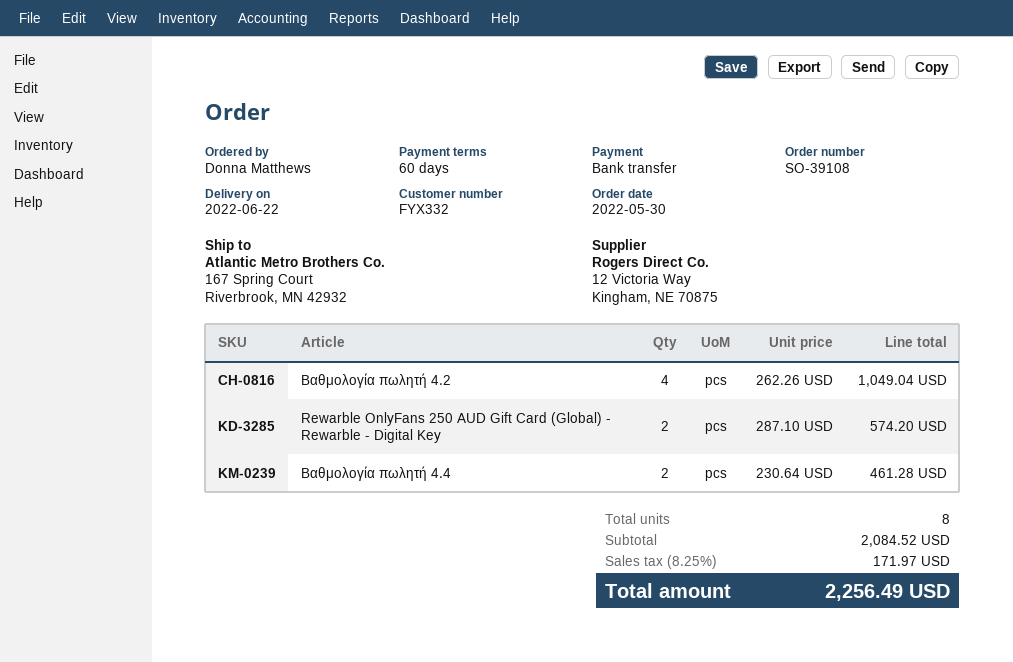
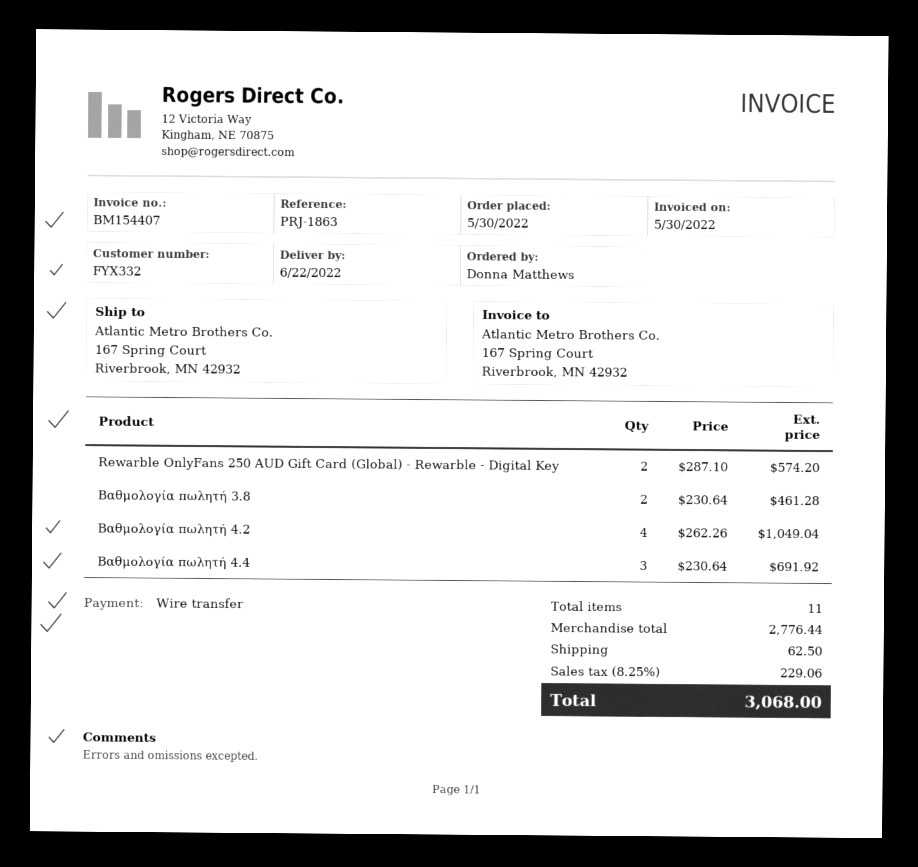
Βαθμολογία πωλητή 4.4: 2 x 230.64 = 461.28 -> 3 x 230.64 = 691.92
Βαθμολογία πωλητή 3.8: none -> 2 x 230.64 = 461.28
total quantity: 8 -> 11
subtotal: 2084.52 -> 2776.44
shipping: none -> 62.50
tax: 8.25% = 171.97 -> 8.25% = 229.06
total: 2256.49 -> 3068.00

